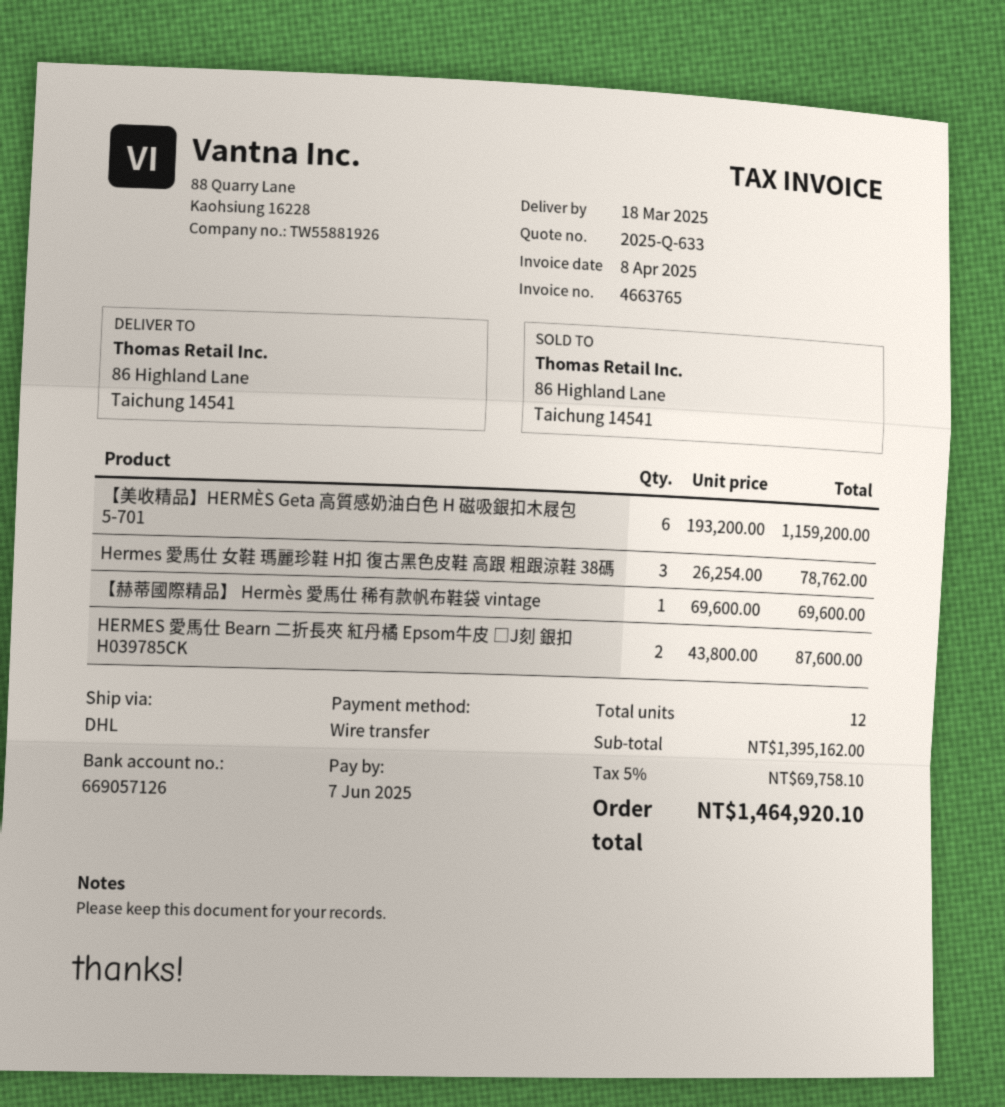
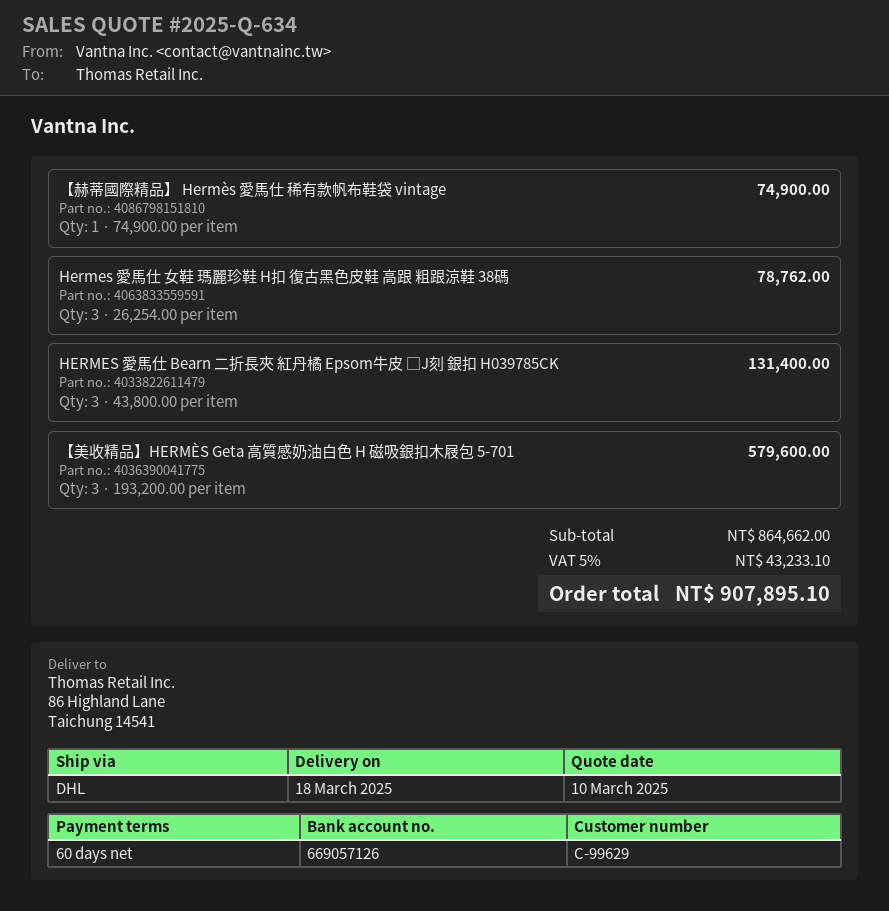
quote number: 2025-Q-633 -> 2025-Q-634
【美收精品】HERMÈS Geta 高質感奶油白色 H 磁吸銀扣木屐包 5-701: 6 x 193200.00 = 1159200.00 -> 3 x 193200.00 = 579600.00
【赫蒂國際精品】 Hermès 愛馬仕 稀有款帆布鞋袋 vintage: 1 x 69600.00 = 69600.00 -> 1 x 74900.00 = 74900.00
HERMES 愛馬仕 Bearn 二折長夾 紅丹橘 Epsom牛皮 □J刻 銀扣 H039785CK: 2 x 43800.00 = 87600.00 -> 3 x 43800.00 = 131400.00
subtotal: 1395162.00 -> 864662.00
tax: 5% = 69758.10 -> 5% = 43233.10
total: 1464920.10 -> 907895.10

